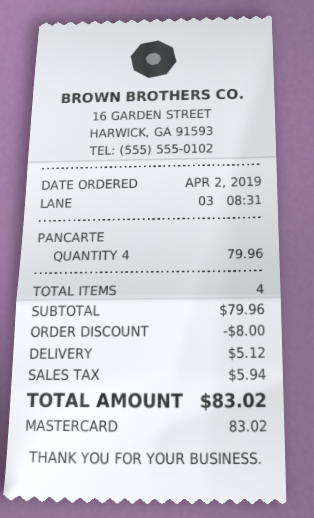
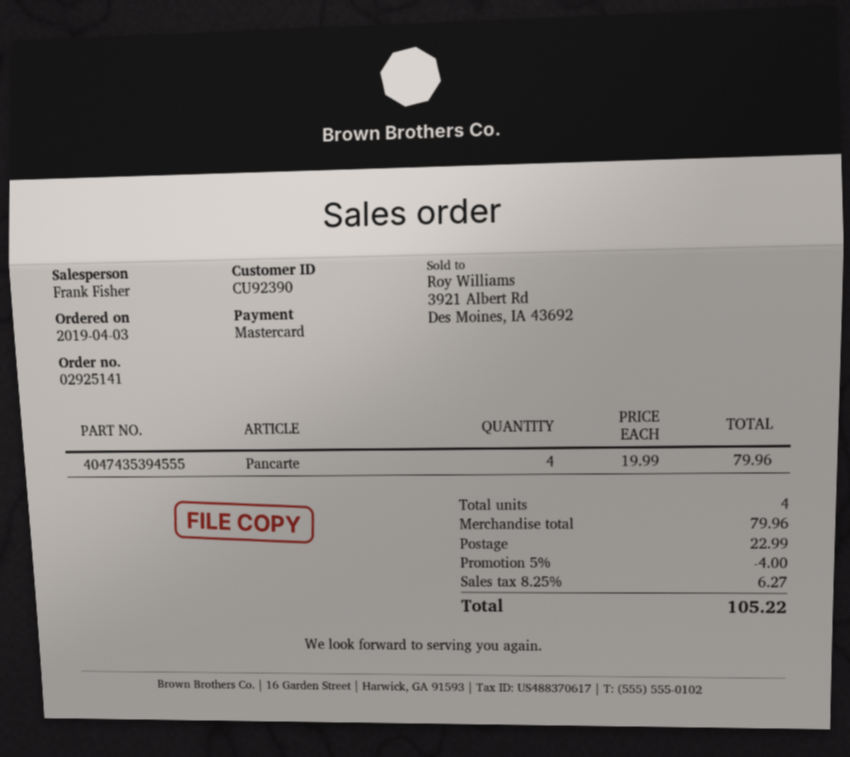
order date: 2019-04-02 -> 2019-04-03
discount: 8.00 -> 4.00
shipping: 5.12 -> 22.99
tax: 5.94 -> 6.27
total: 83.02 -> 105.22

